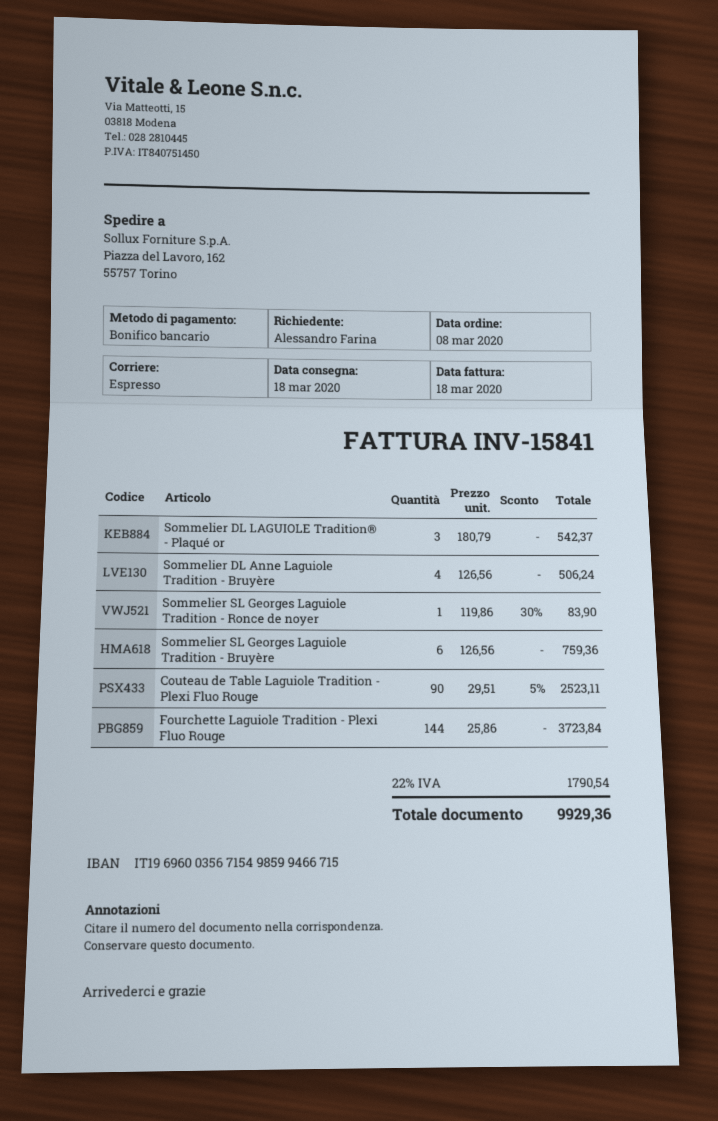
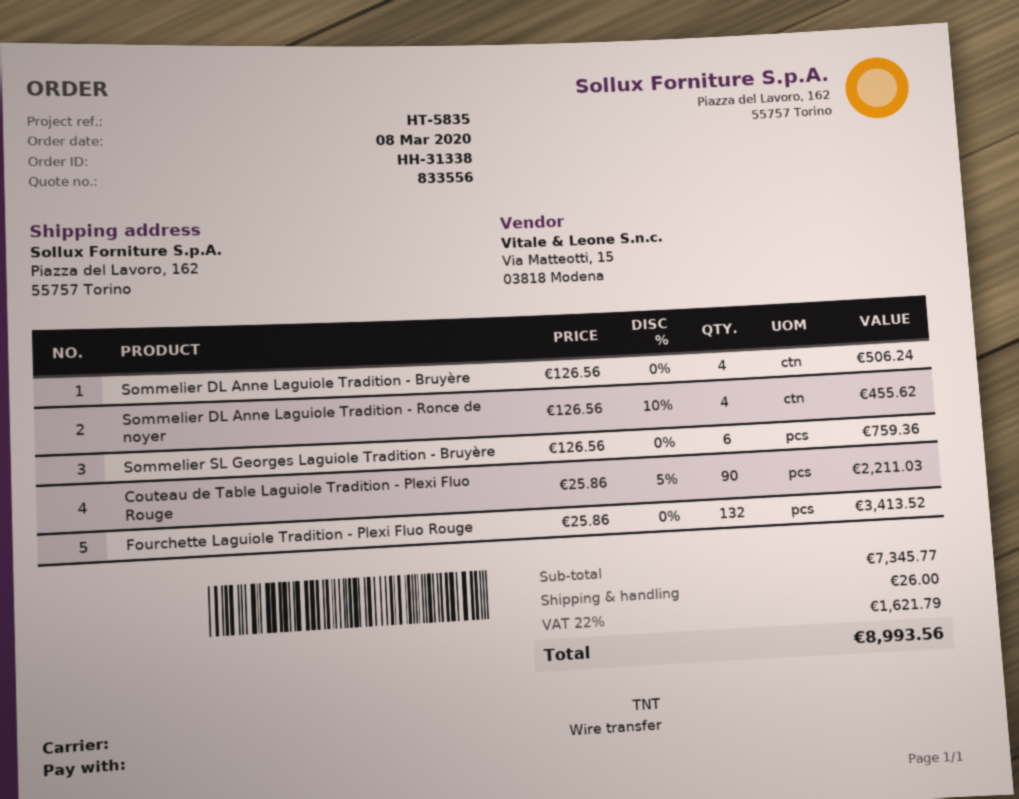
shipping method: express -> TNT
Sommelier DL LAGUIOLE Tradition® - Plaqué or: 3 x 180.79 = 542.37 -> none
Sommelier SL Georges Laguiole Tradition - Ronce de noyer: 1 x 119.86 - 30% = 83.90 -> none
Couteau de Table Laguiole Tradition - Plexi Fluo Rouge: 90 x 29.51 - 5% = 2523.11 -> 90 x 25.86 - 5% = 2211.03
Fourchette Laguiole Tradition - Plexi Fluo Rouge: 144 x 25.86 = 3723.84 -> 132 x 25.86 = 3413.52
Sommelier DL Anne Laguiole Tradition - Ronce de noyer: none -> 4 x 126.56 - 10% = 455.62
shipping: none -> 26.00
tax: 22% = 1790.54 -> 22% = 1621.79
total: 9929.36 -> 8993.56

